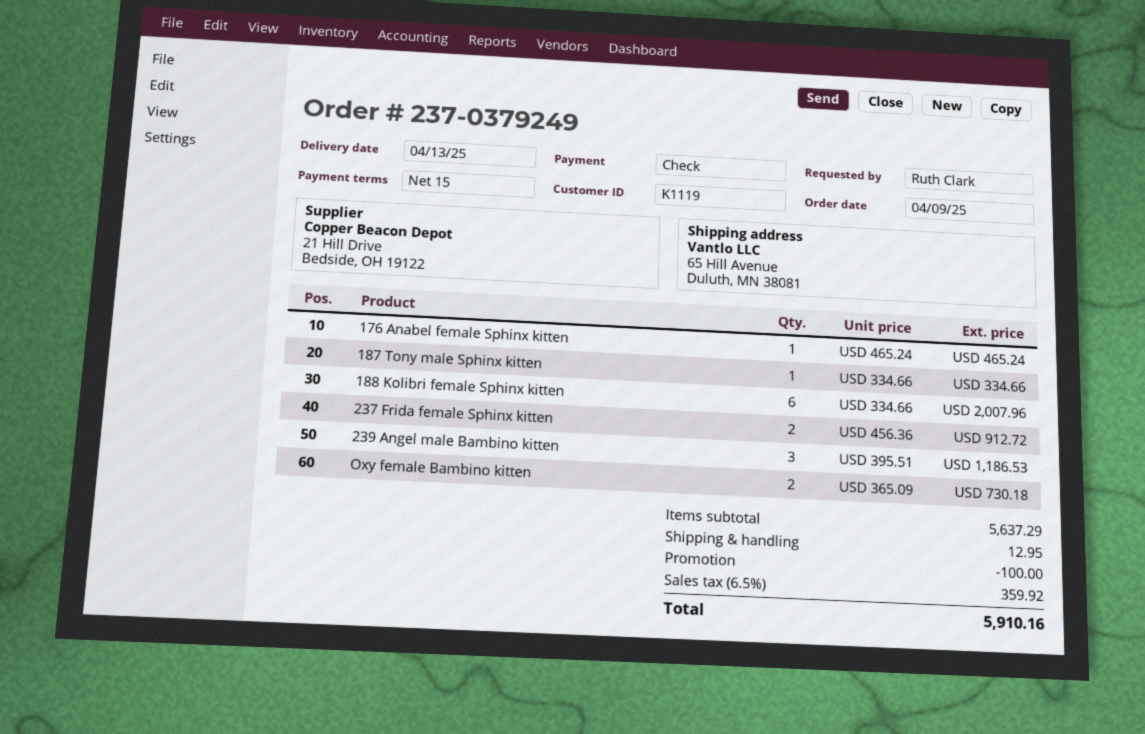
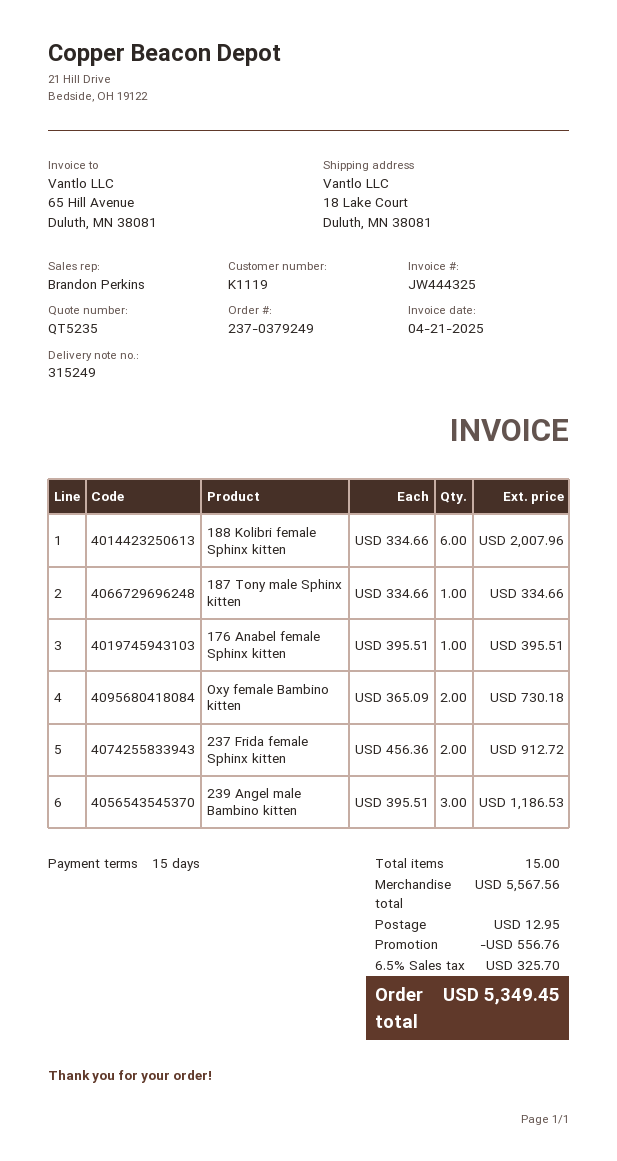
ship to: 65 Hill Avenue, Duluth, MN 38081 -> 18 Lake Court, Duluth, MN 38081
176 Anabel female Sphinx kitten: 1 x 465.24 = 465.24 -> 1 x 395.51 = 395.51
subtotal: 5637.29 -> 5567.56
discount: 100.00 -> 556.76
tax: 6.5% = 359.92 -> 6.5% = 325.70
total: 5910.16 -> 5349.45

